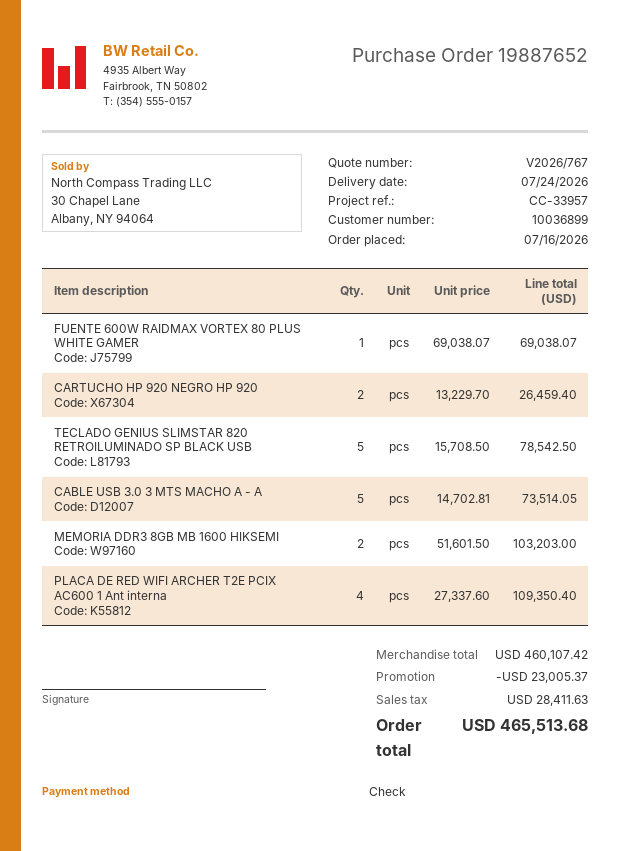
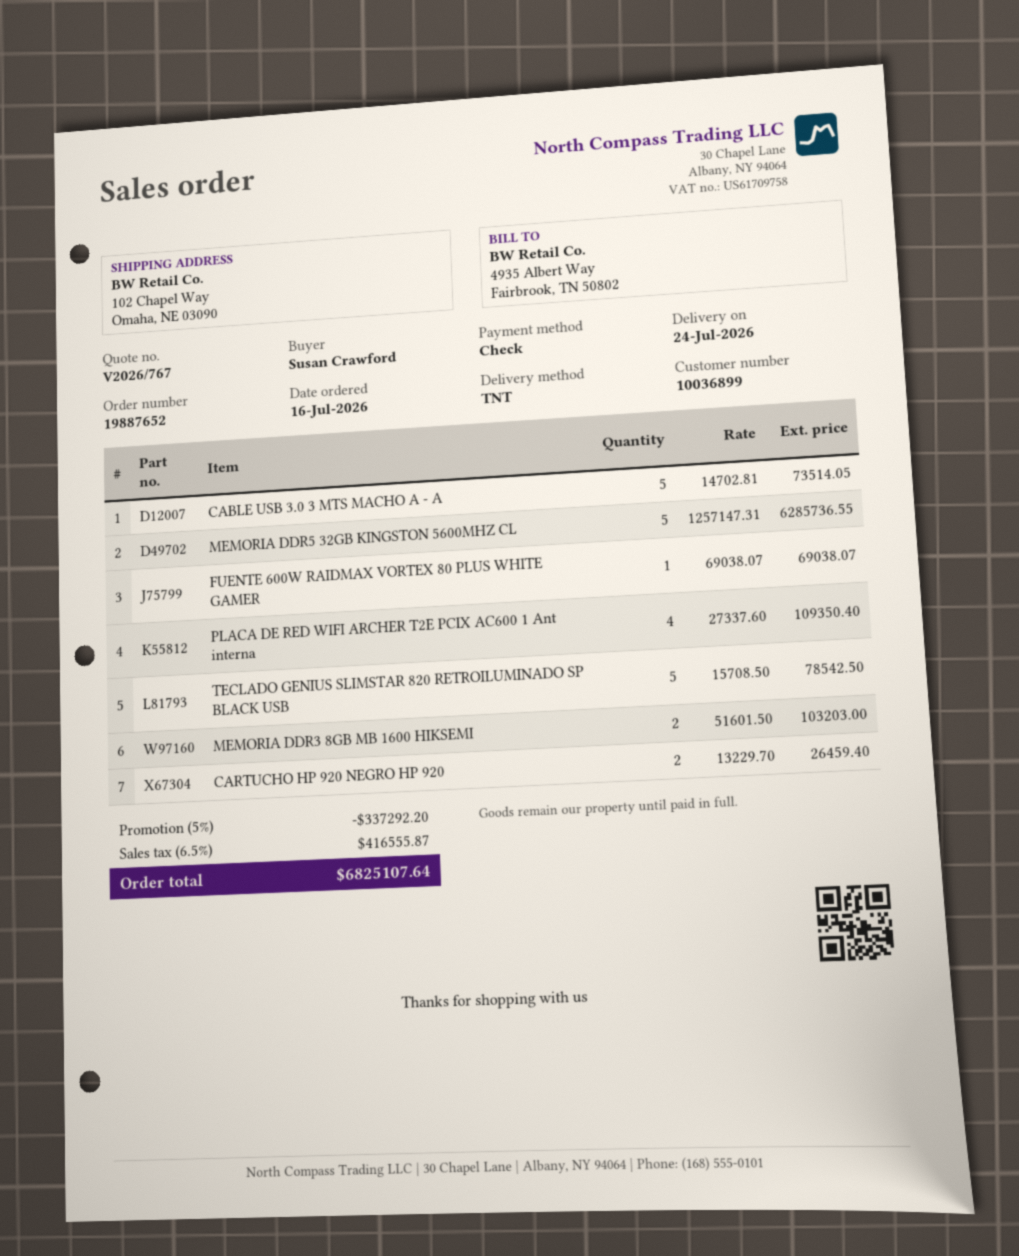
MEMORIA DDR5 32GB KINGSTON 5600MHZ CL: none -> 5 x 1257147.31 = 6285736.55
discount: 23005.37 -> 337292.20
tax: 28411.63 -> 416555.87
total: 465513.68 -> 6825107.64

